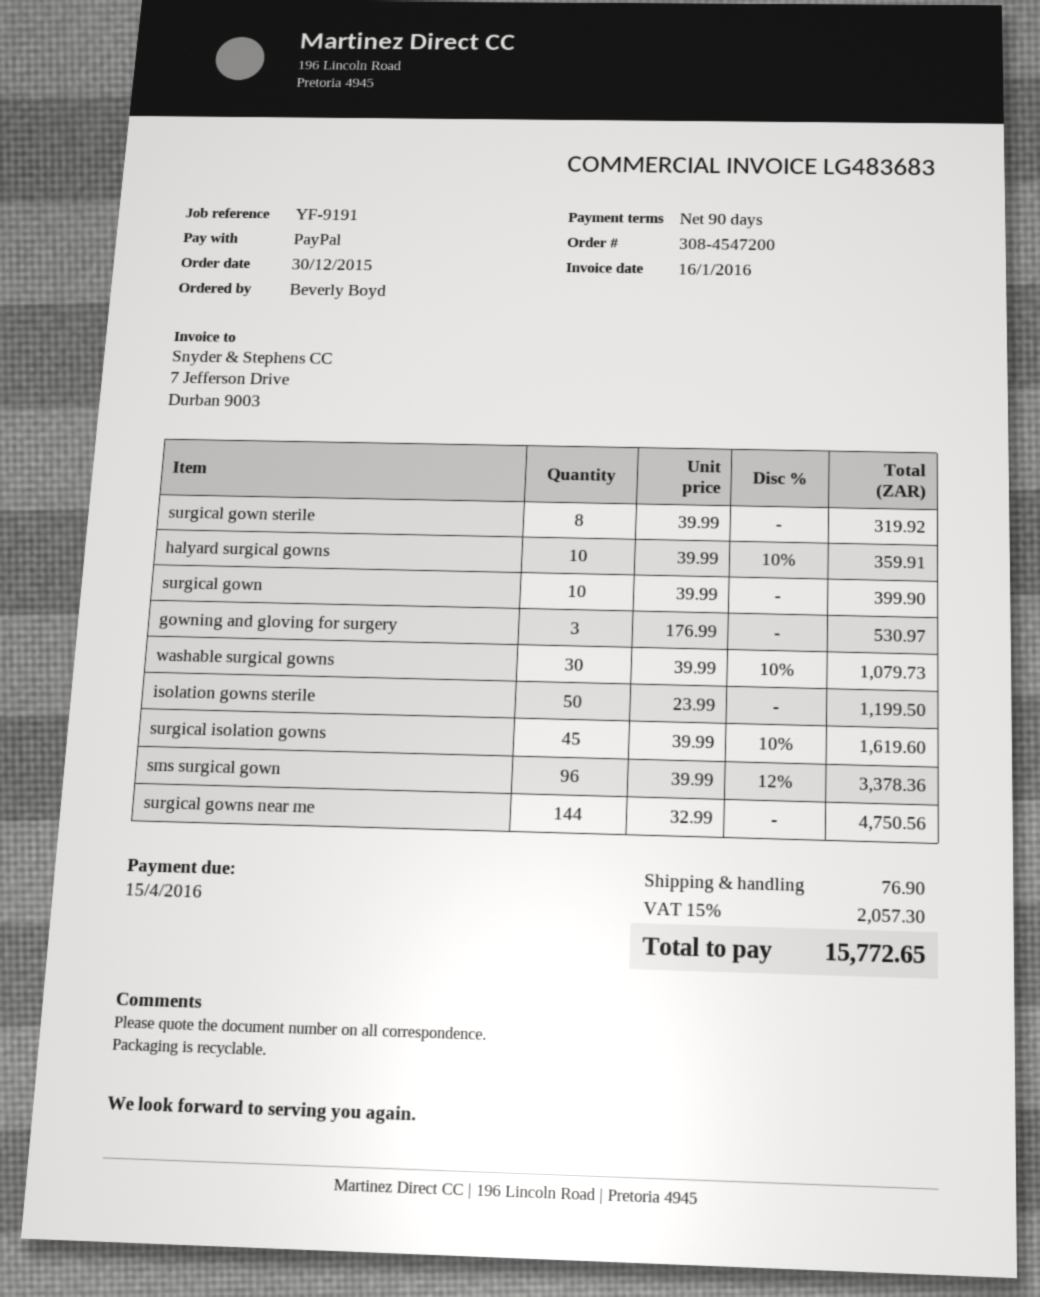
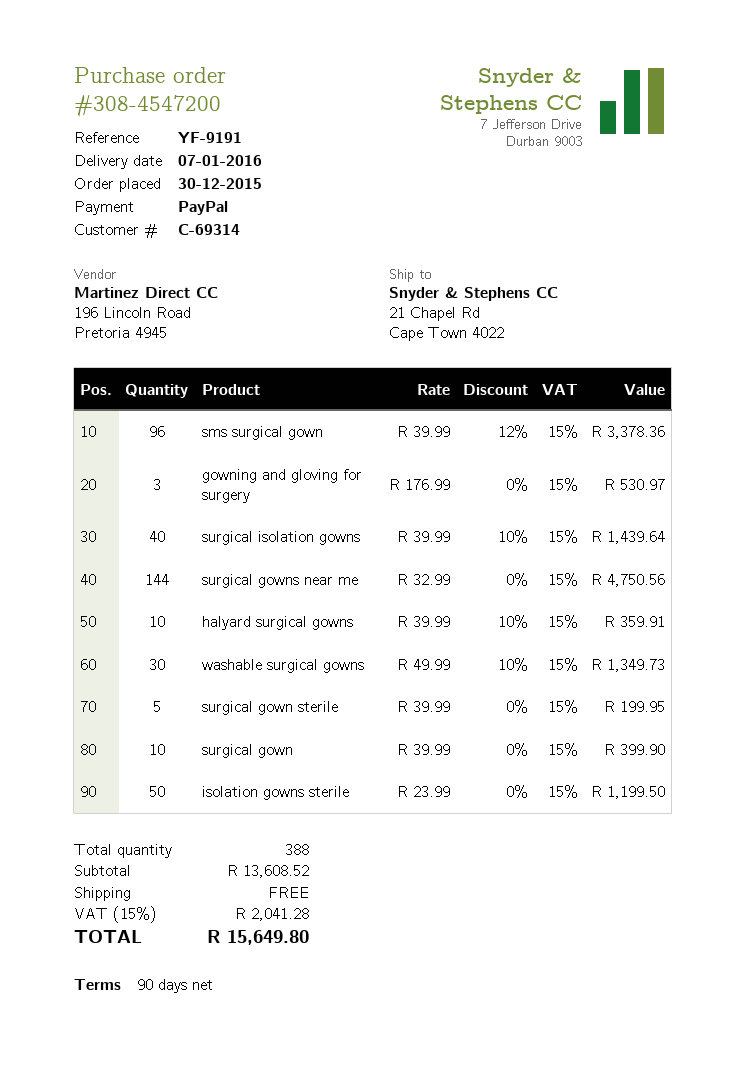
surgical gown sterile: 8 x 39.99 = 319.92 -> 5 x 39.99 = 199.95
washable surgical gowns: 30 x 39.99 - 10% = 1079.73 -> 30 x 49.99 - 10% = 1349.73
surgical isolation gowns: 45 x 39.99 - 10% = 1619.60 -> 40 x 39.99 - 10% = 1439.64
shipping: 76.90 -> 0.00
tax: 15% = 2057.30 -> 15% = 2041.28
total: 15772.65 -> 15649.80

